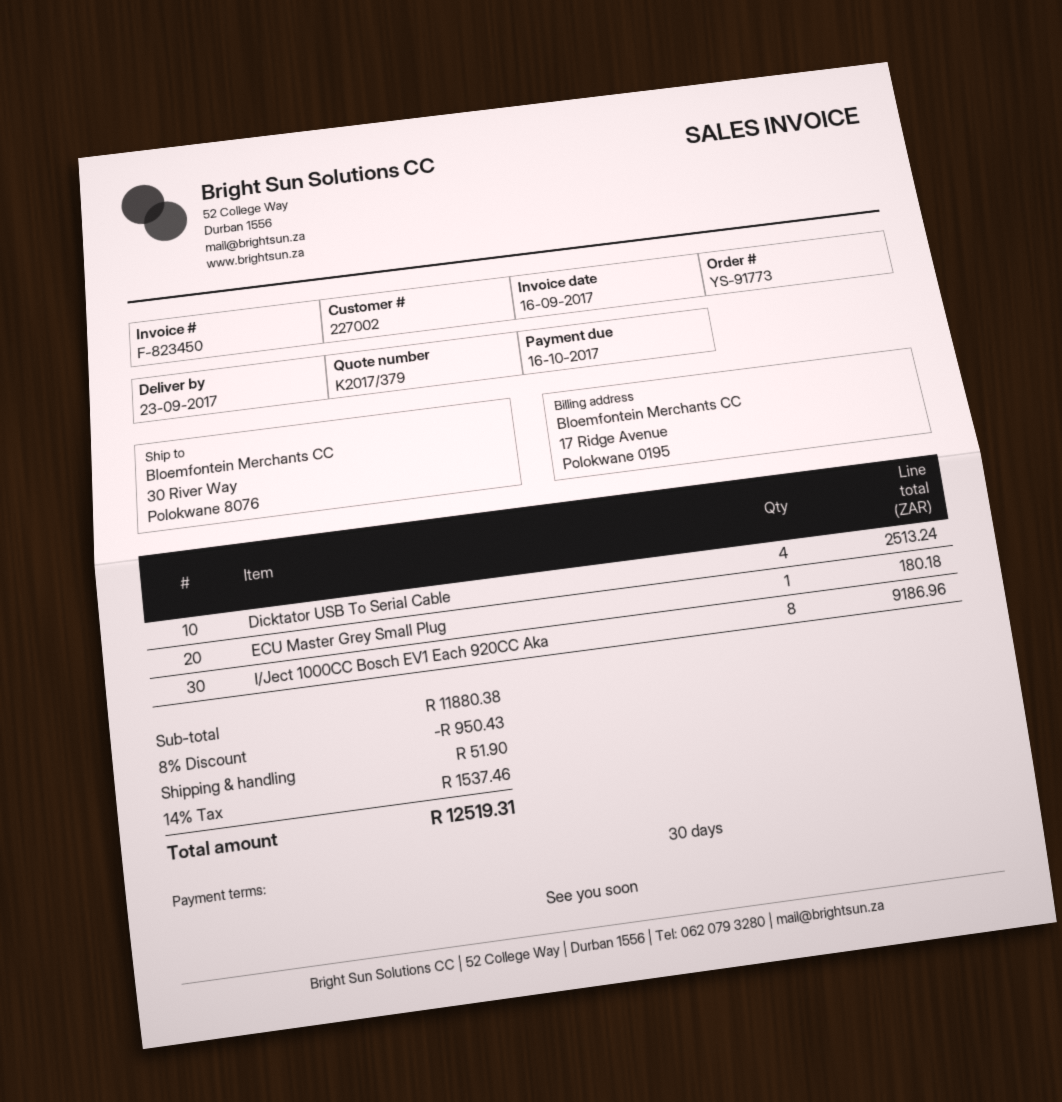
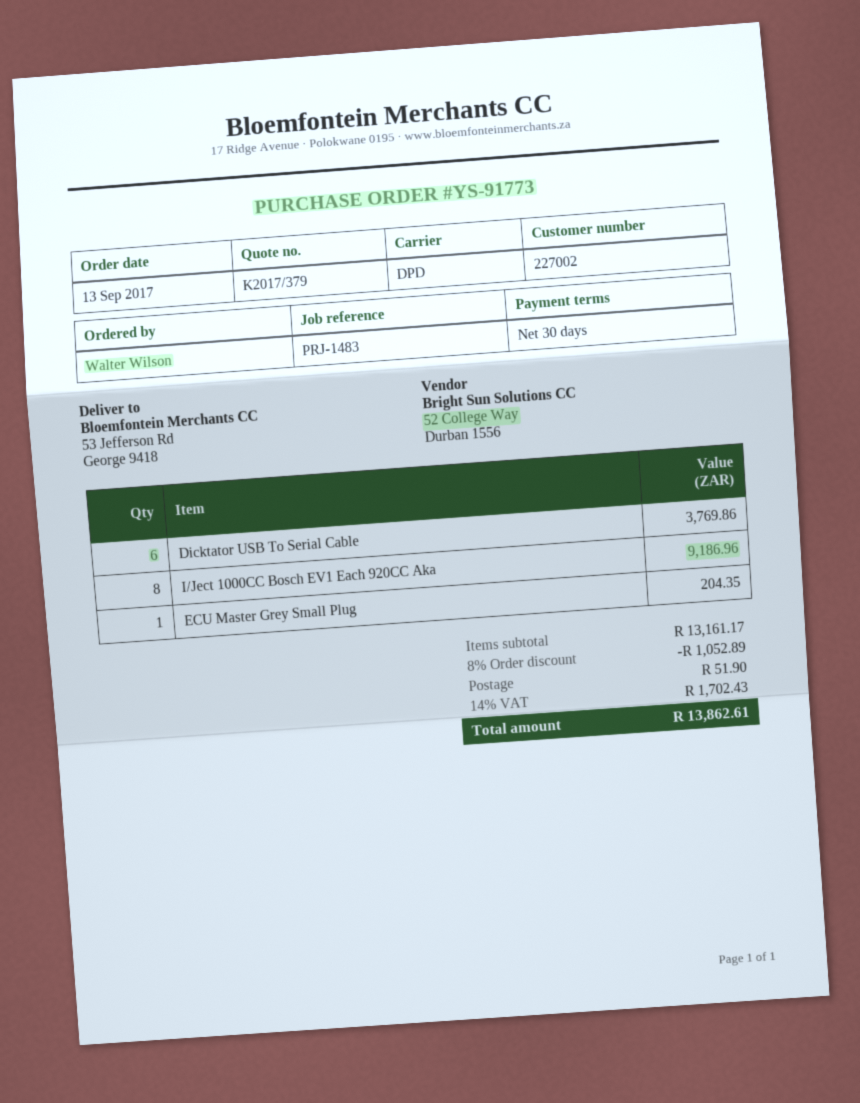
ship to: 30 River Way, Polokwane 8076 -> 53 Jefferson Rd, George 9418
Dicktator USB To Serial Cable: 4 for 2513.24 -> 6 for 3769.86
ECU Master Grey Small Plug: 1 for 180.18 -> 1 for 204.35
subtotal: 11880.38 -> 13161.17
discount: 8% = 950.43 -> 8% = 1052.89
tax: 14% = 1537.46 -> 14% = 1702.43
total: 12519.31 -> 13862.61

